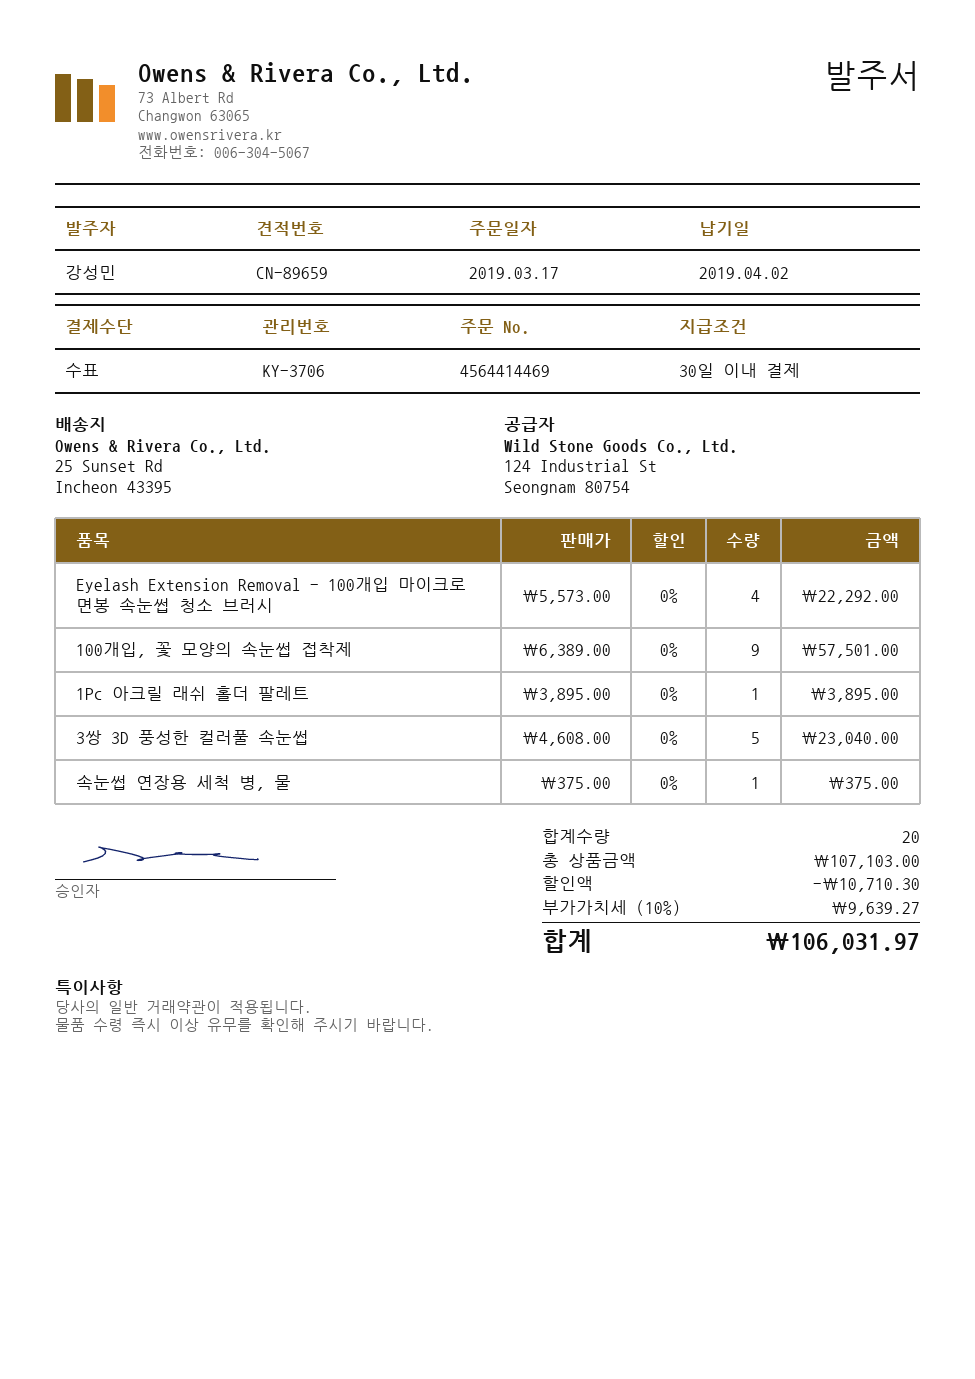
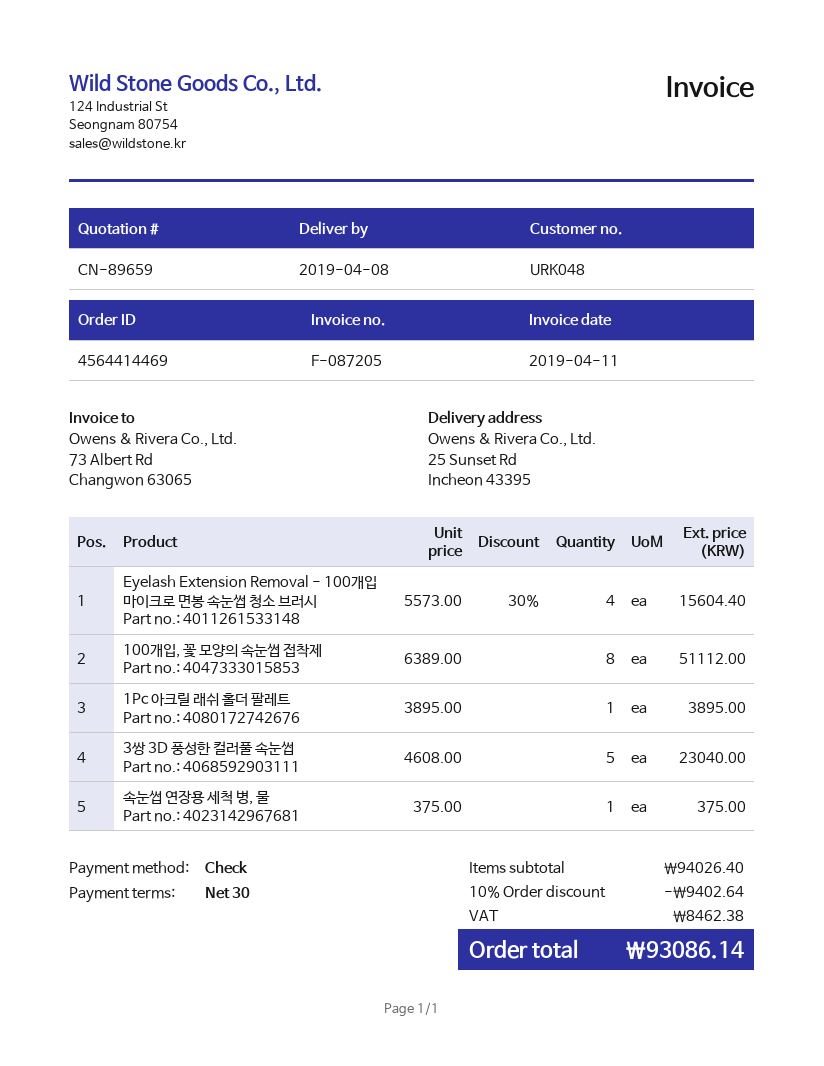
delivery date: 2019-04-02 -> 2019-04-08
Eyelash Extension Removal - 100개입 마이크로 면봉 속눈썹 청소 브러시: 4 x 5573.00 = 22292.00 -> 4 x 5573.00 - 30% = 15604.40
100개입, 꽃 모양의 속눈썹 접착제: 9 x 6389.00 = 57501.00 -> 8 x 6389.00 = 51112.00
subtotal: 107103.00 -> 94026.40
discount: 10710.30 -> 9402.64
tax: 9639.27 -> 8462.38
total: 106031.97 -> 93086.14

